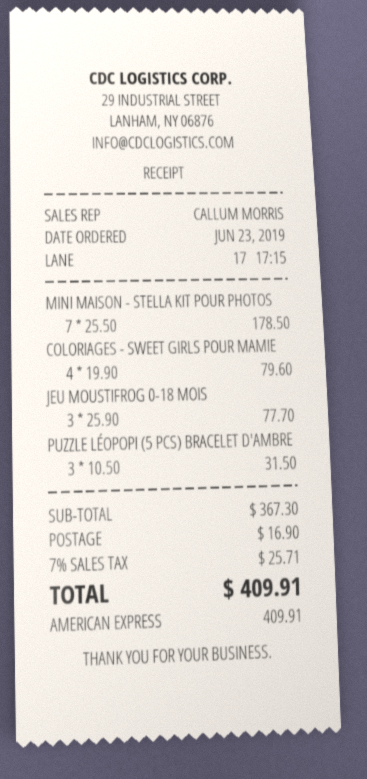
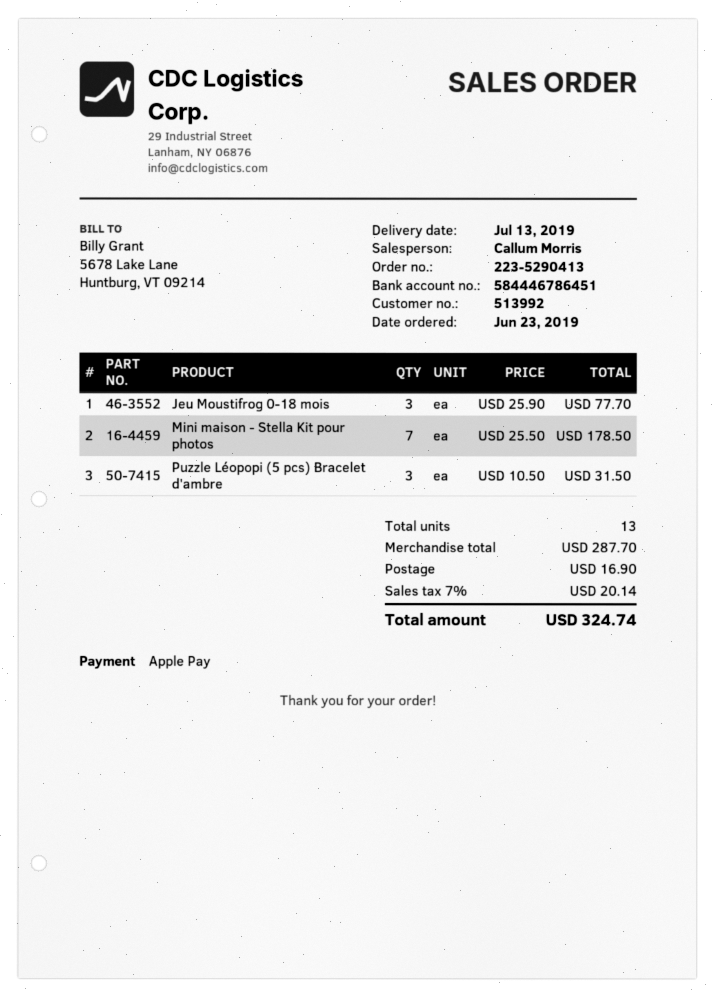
payment method: American Express -> Apple Pay
COLORIAGES - SWEET GIRLS POUR MAMIE: 4 x 19.90 = 79.60 -> none
subtotal: 367.30 -> 287.70
tax: 7% = 25.71 -> 7% = 20.14
total: 409.91 -> 324.74

